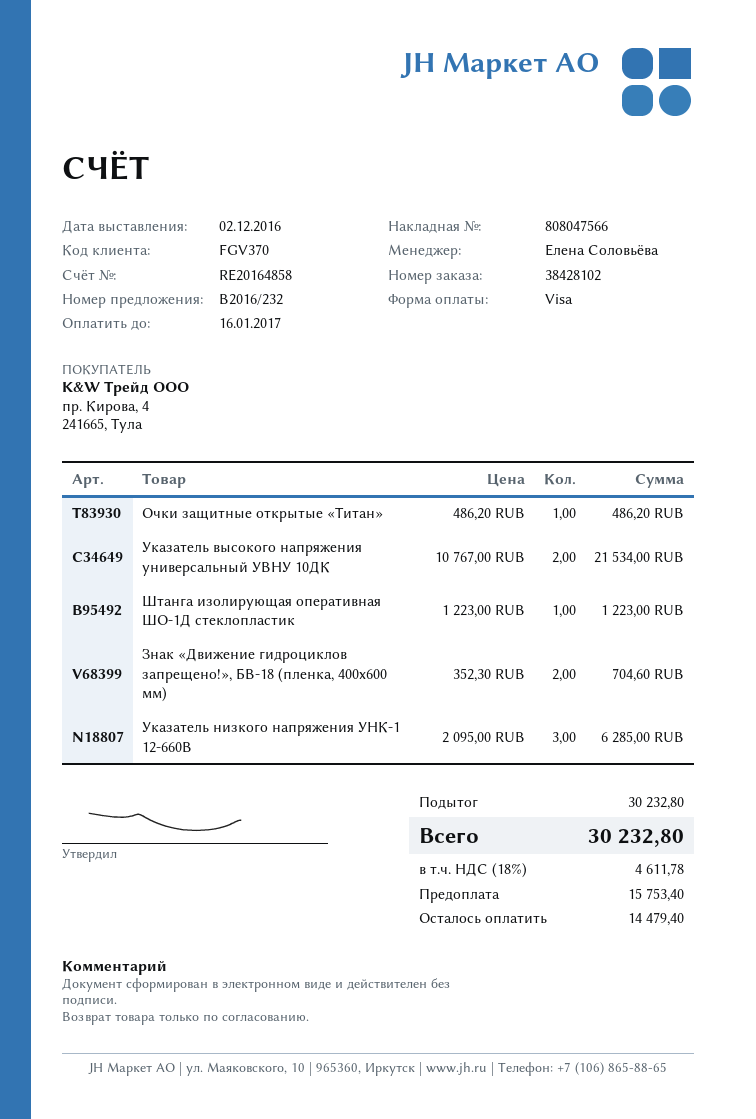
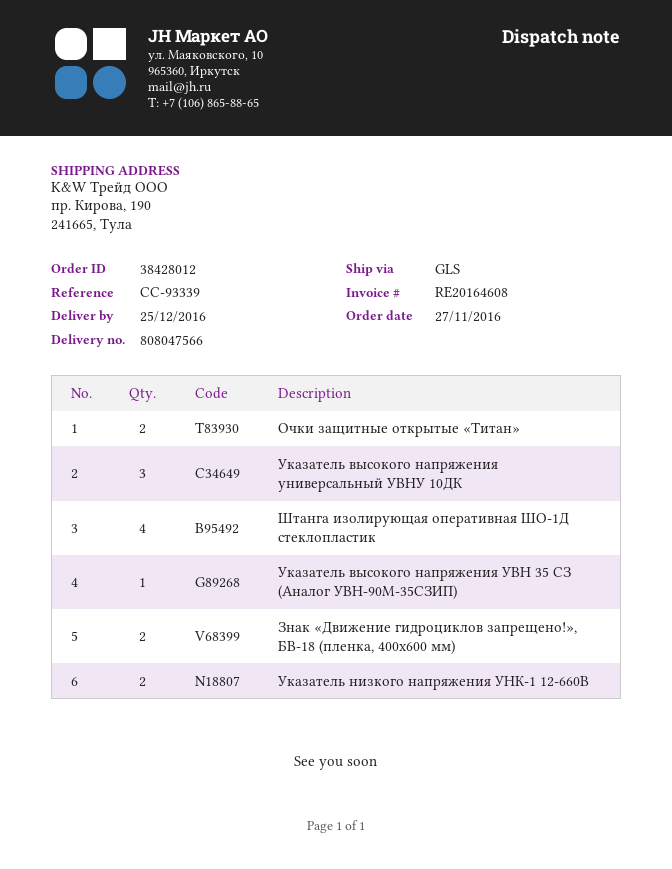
order number: 38428102 -> 38428012
invoice number: RE20164858 -> RE20164608
Очки защитные открытые «Титан»: 1 -> 2
Указатель высокого напряжения универсальный УВНУ 10ДК: 2 -> 3
Штанга изолирующая оперативная ШО-1Д стеклопластик: 1 -> 4
Указатель низкого напряжения УНК-1 12-660В: 3 -> 2
Указатель высокого напряжения УВН 35 СЗ (Аналог УВН-90М-35СЗИП): none -> 1

